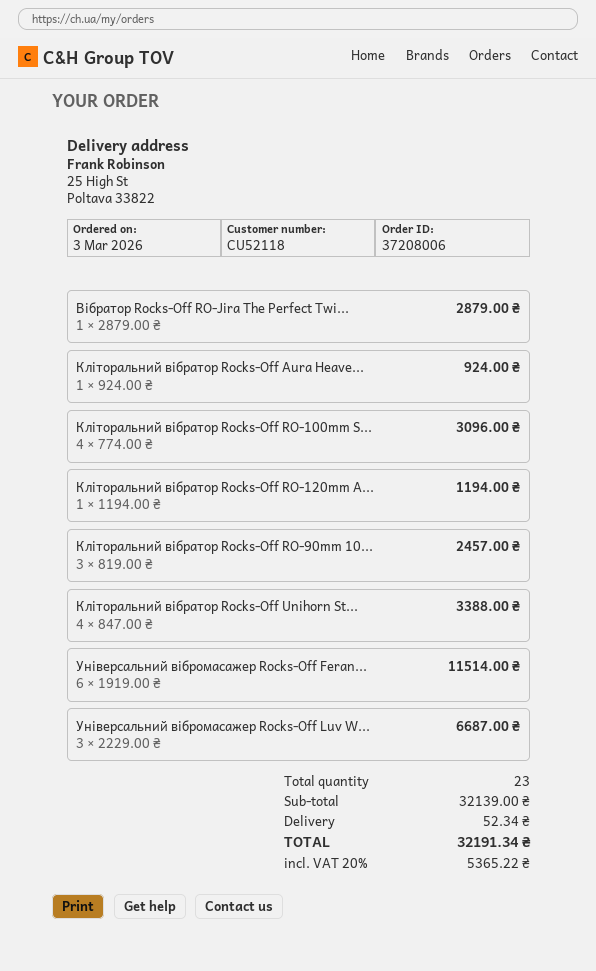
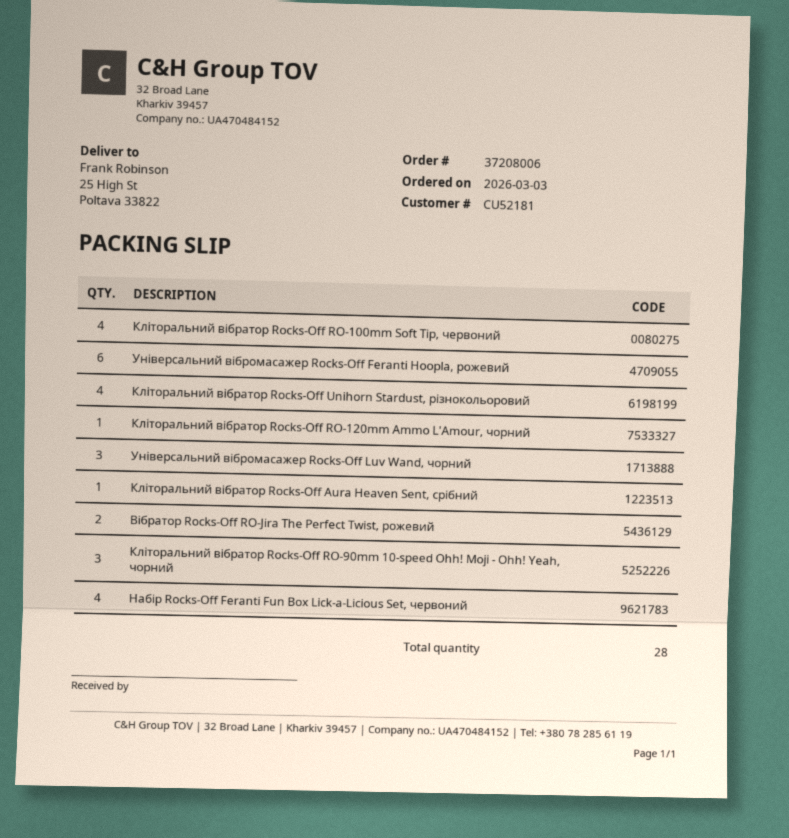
customer number: CU52118 -> CU52181
Вібратор Rocks-Off RO-Jira The Perfect Twi...: 1 -> 2
Набір Rocks-Off Feranti Fun Box Lick-a-Licious Set, червоний: none -> 4
total quantity: 23 -> 28

